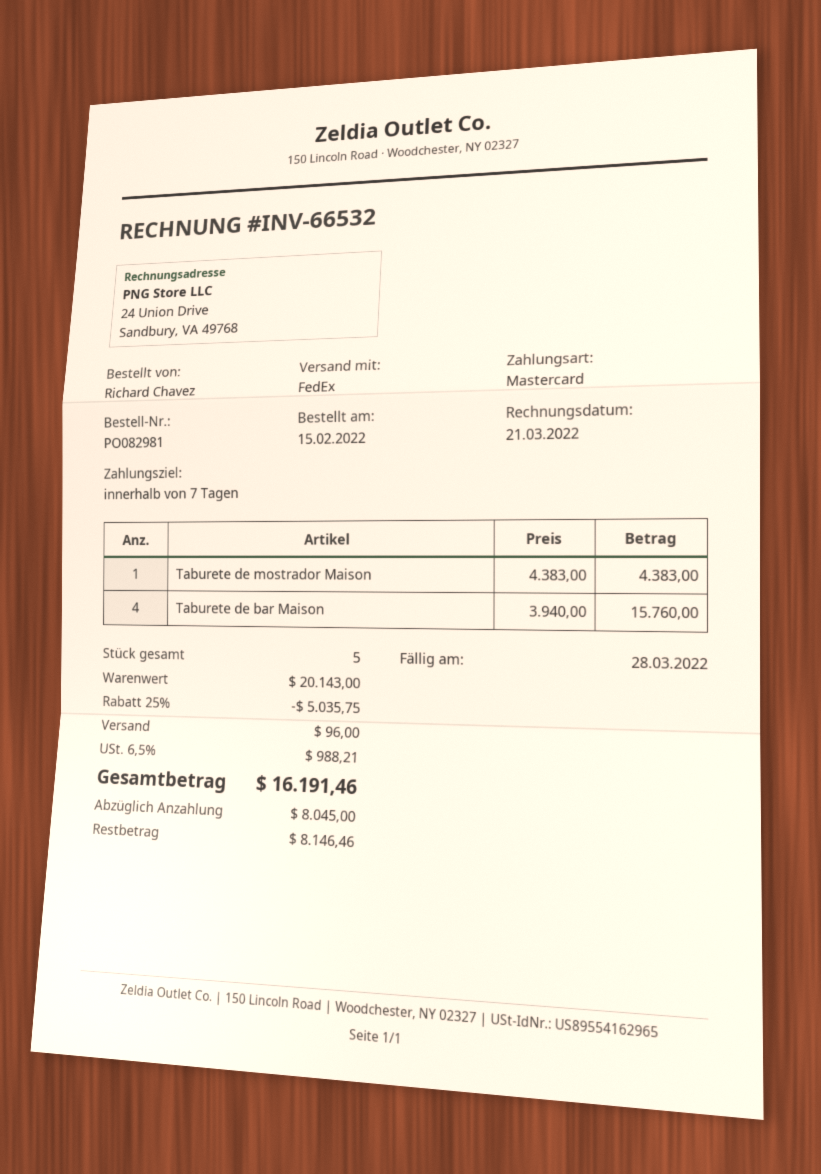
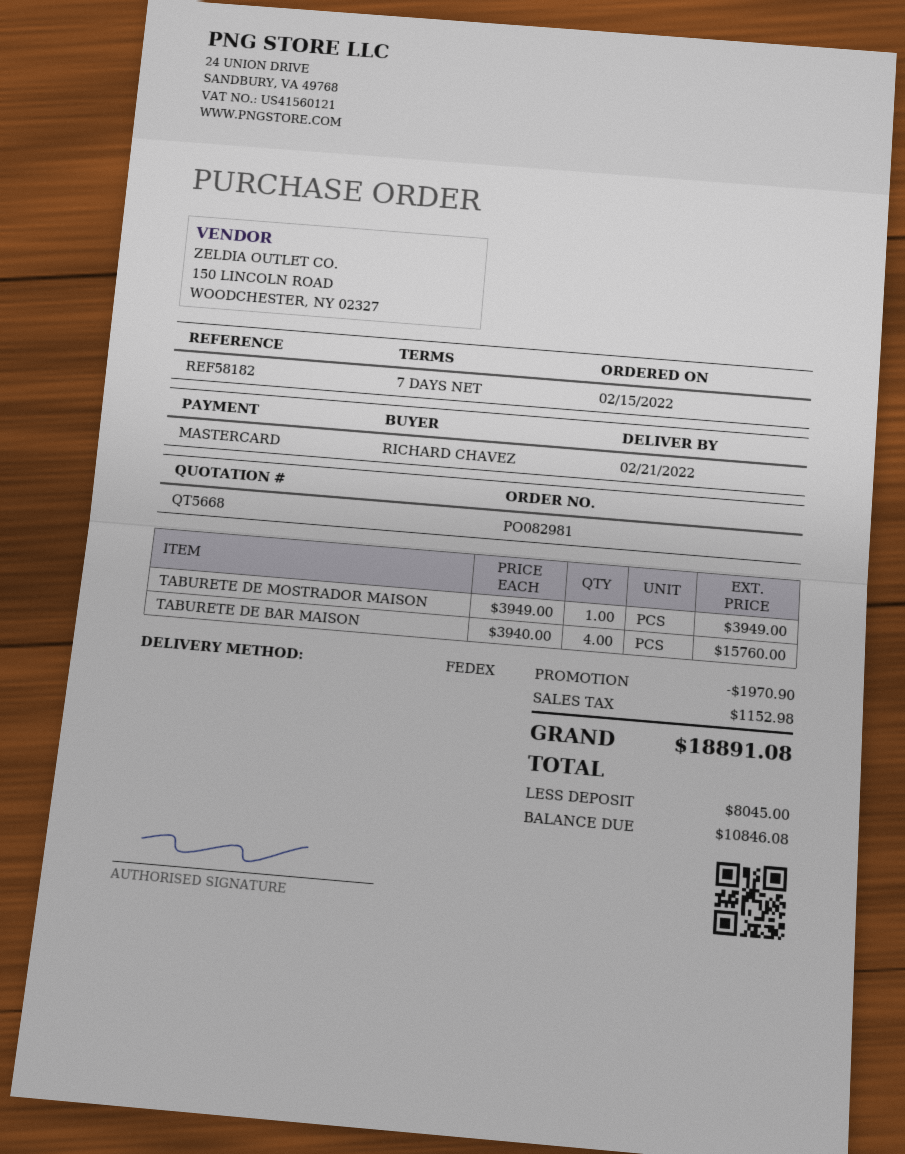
Taburete de mostrador Maison: 1 x 4383.00 = 4383.00 -> 1 x 3949.00 = 3949.00
discount: 5035.75 -> 1970.90
shipping: 96.00 -> none
tax: 988.21 -> 1152.98
total: 16191.46 -> 18891.08
balance: 8146.46 -> 10846.08

